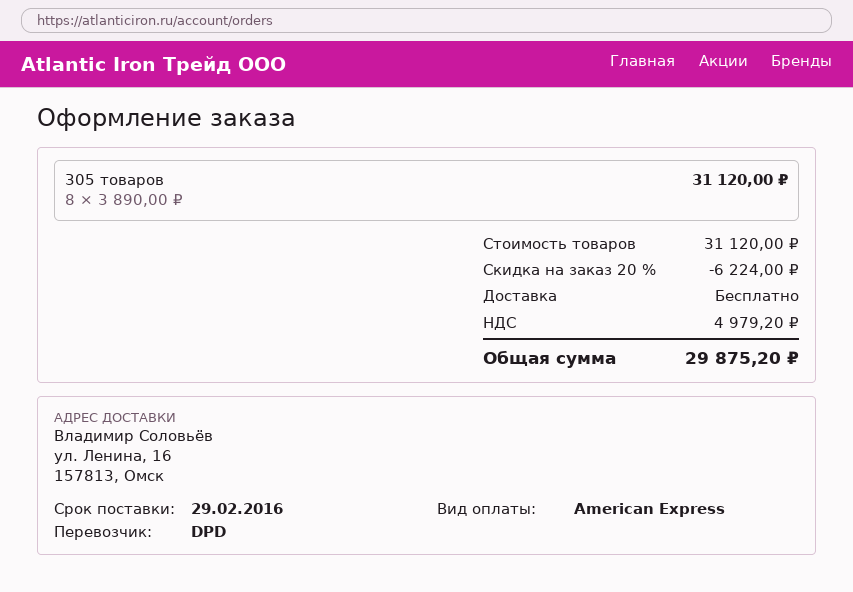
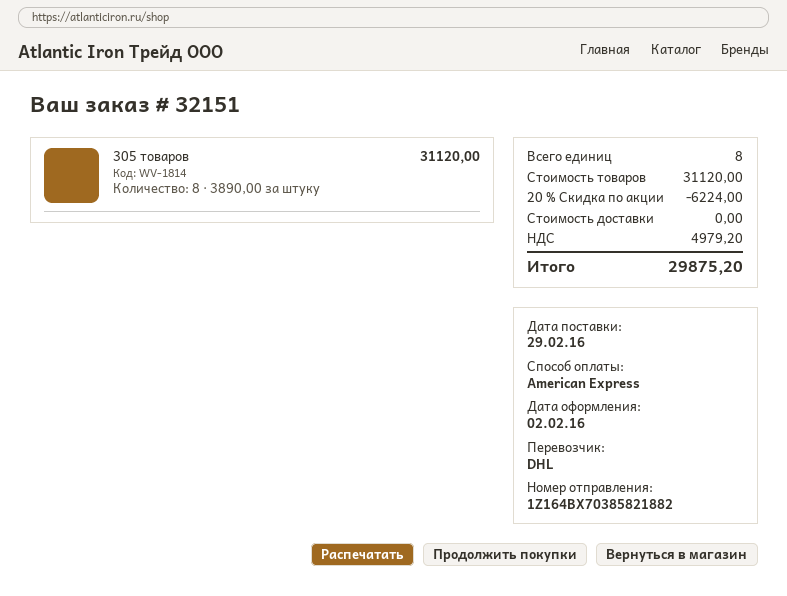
shipping method: DPD -> DHL

